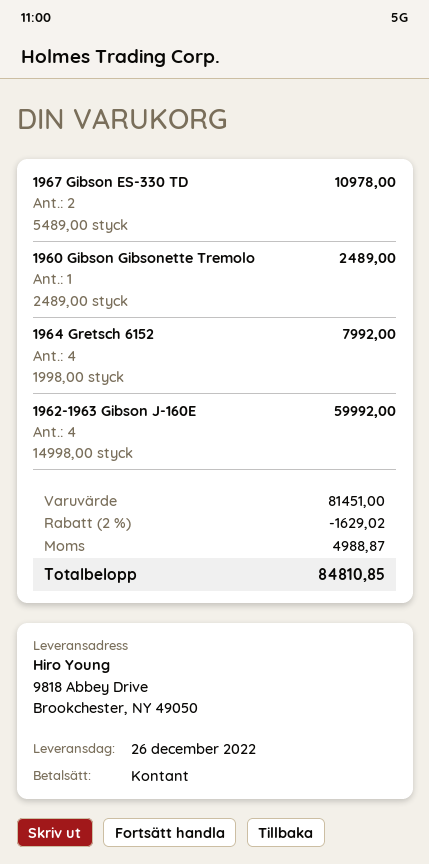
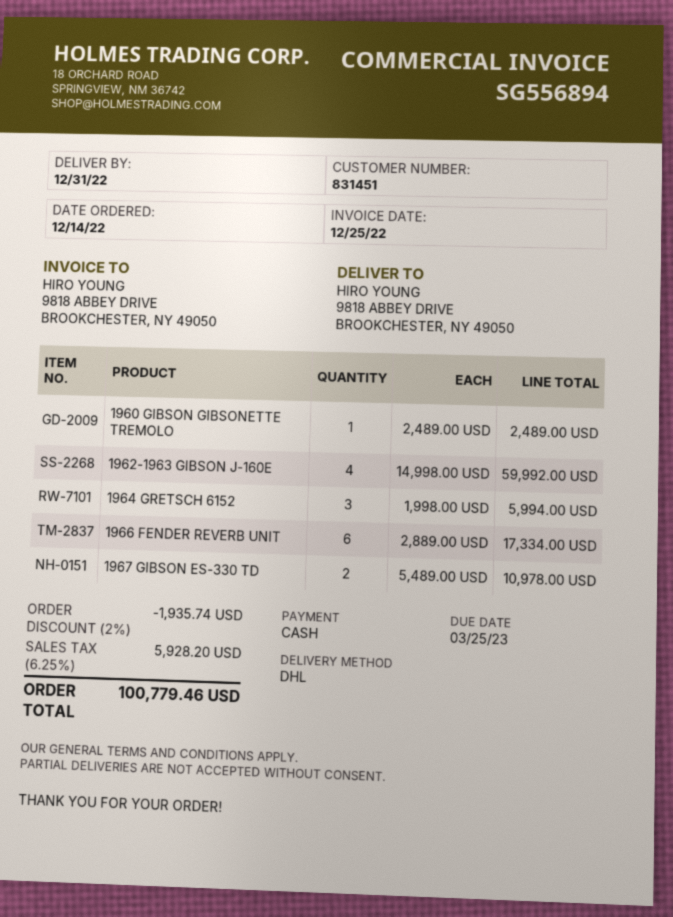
delivery date: 2022-12-26 -> 2022-12-31
1964 Gretsch 6152: 4 x 1998.00 = 7992.00 -> 3 x 1998.00 = 5994.00
1966 FENDER REVERB UNIT: none -> 6 x 2889.00 = 17334.00
discount: 2% = 1629.02 -> 2% = 1935.74
tax: 4988.87 -> 5928.20
total: 84810.85 -> 100779.46

